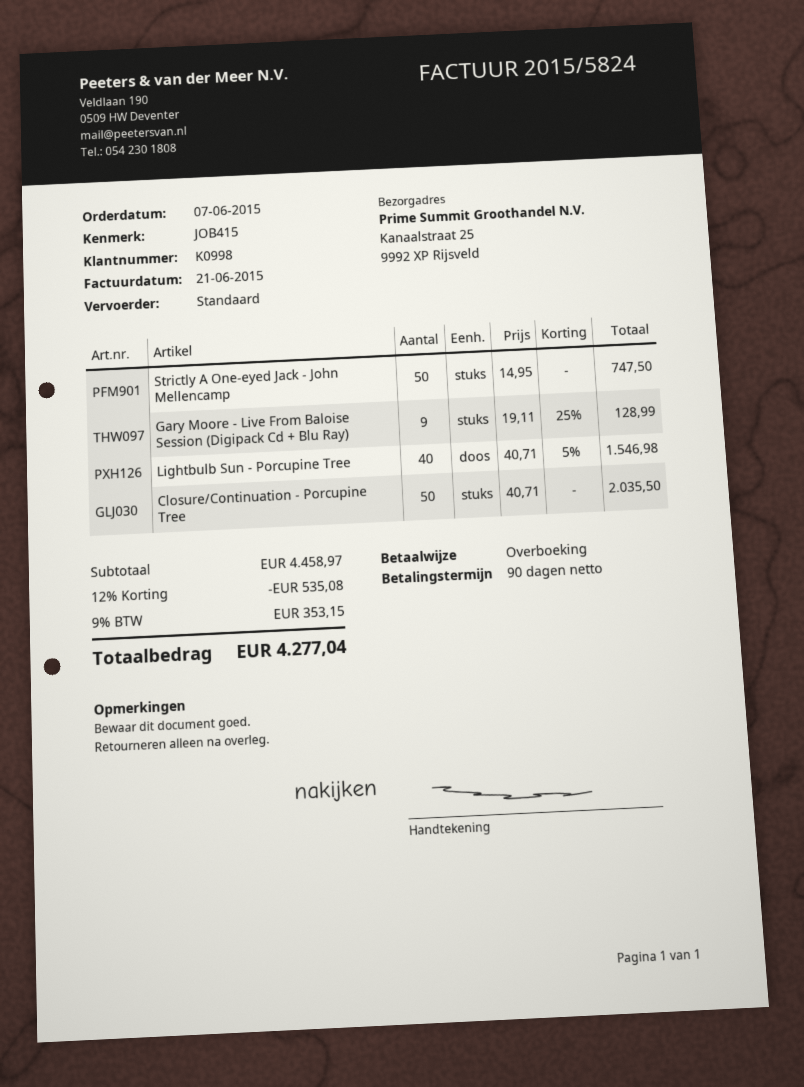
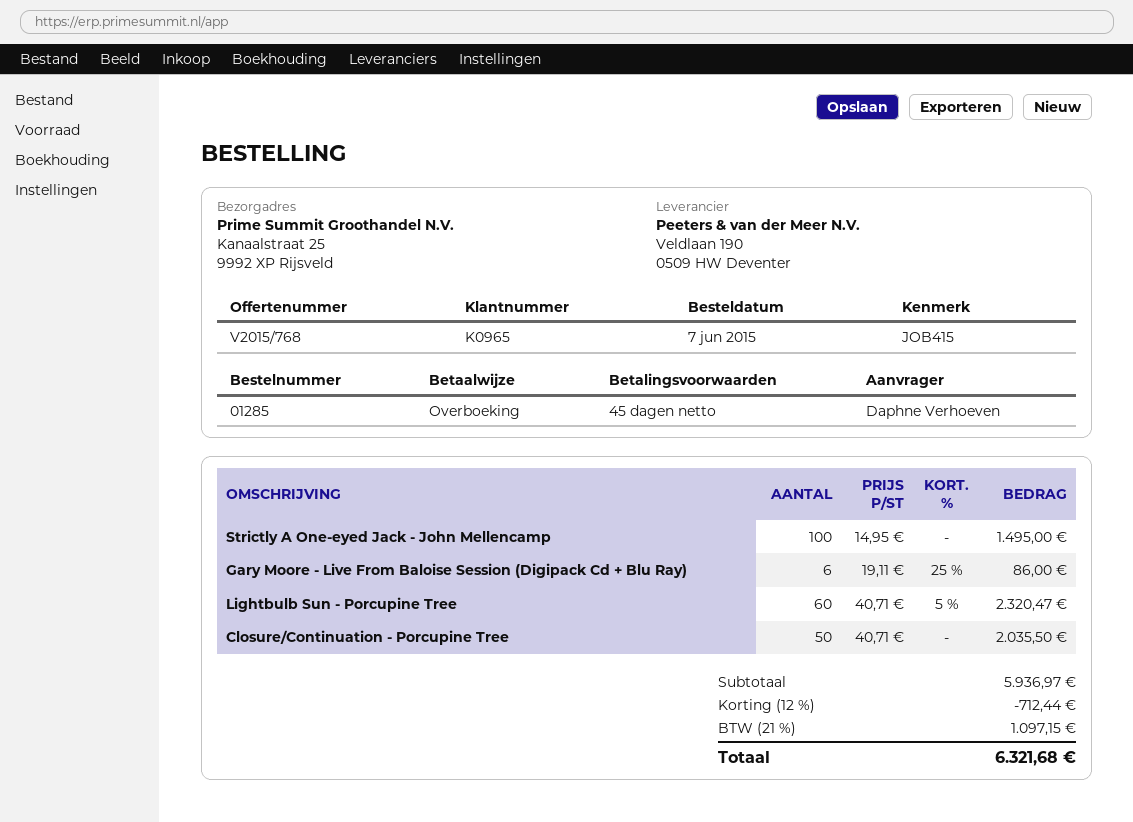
payment terms: 90 days -> 45 days
customer number: K0998 -> K0965
Strictly A One-eyed Jack - John Mellencamp: 50 x 14.95 = 747.50 -> 100 x 14.95 = 1495.00
Gary Moore - Live From Baloise Session (Digipack Cd + Blu Ray): 9 x 19.11 - 25% = 128.99 -> 6 x 19.11 - 25% = 86.00
Lightbulb Sun - Porcupine Tree: 40 x 40.71 - 5% = 1546.98 -> 60 x 40.71 - 5% = 2320.47
subtotal: 4458.97 -> 5936.97
discount: 12% = 535.08 -> 12% = 712.44
tax: 9% = 353.15 -> 21% = 1097.15
total: 4277.04 -> 6321.68

